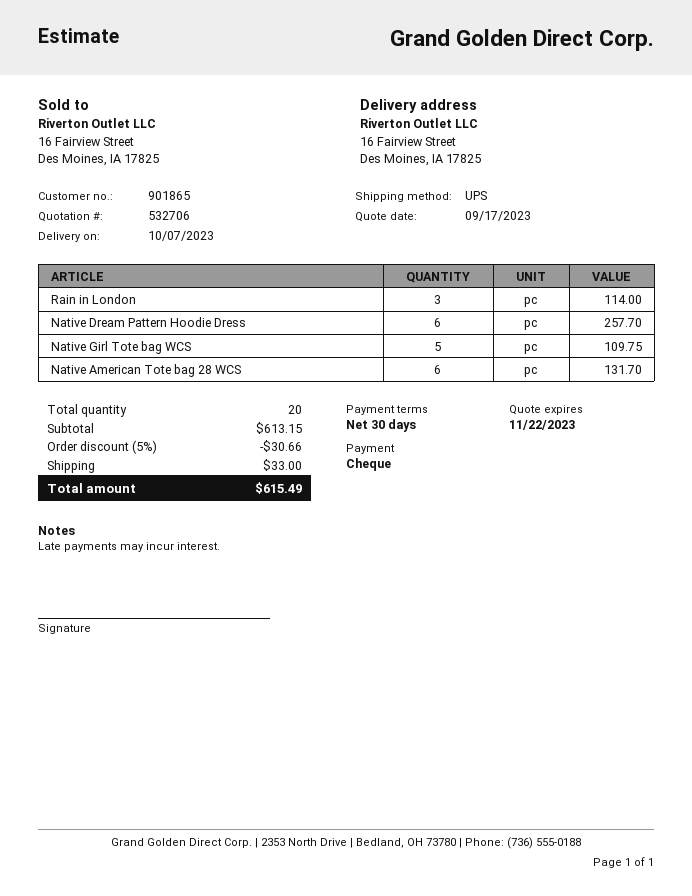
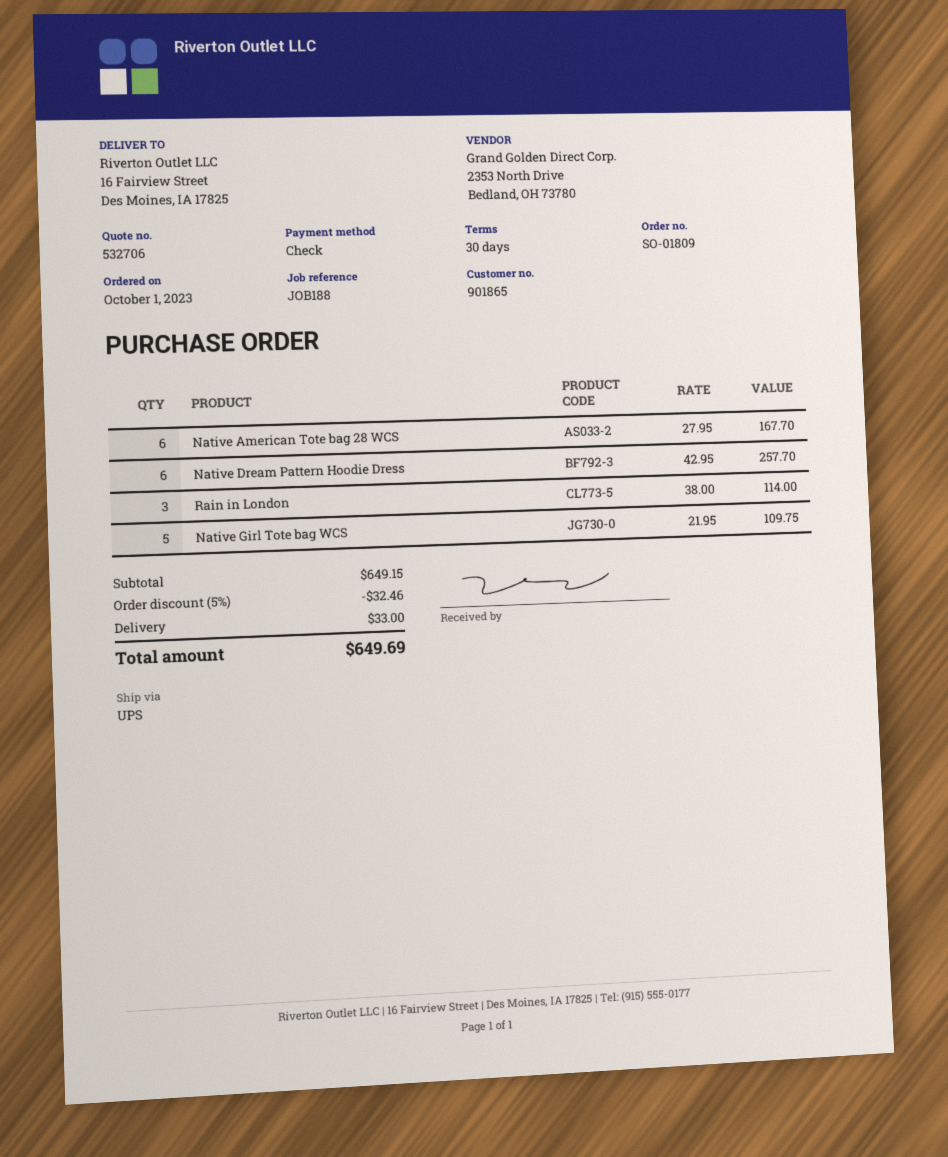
Native American Tote bag 28 WCS: 6 for 131.70 -> 6 for 167.70
subtotal: 613.15 -> 649.15
discount: 5% = 30.66 -> 5% = 32.46
total: 615.49 -> 649.69

